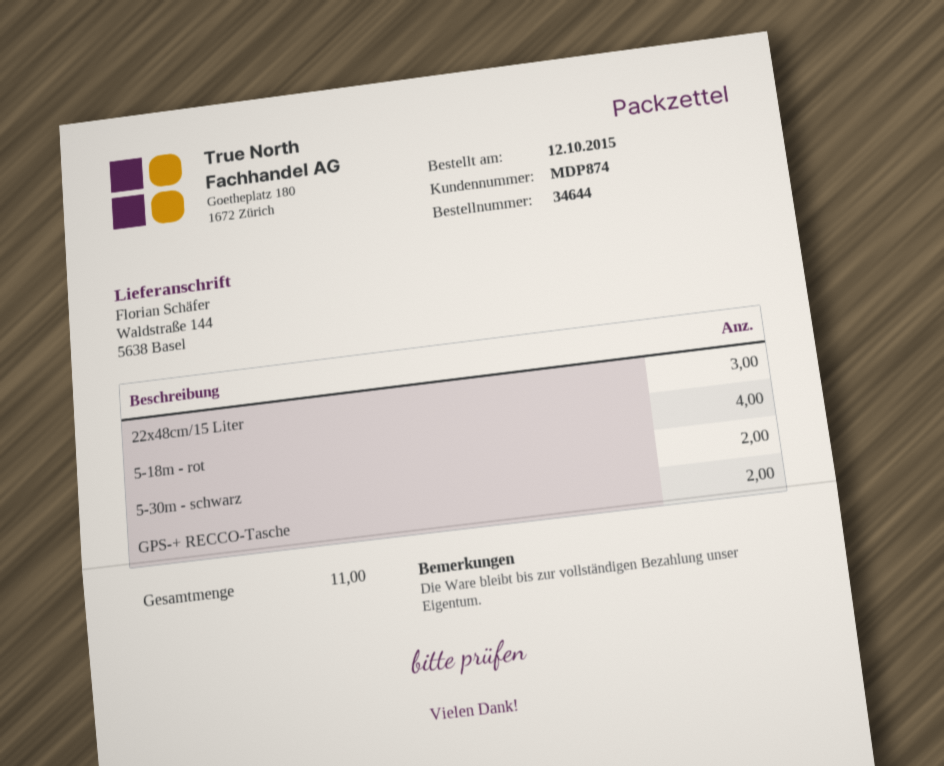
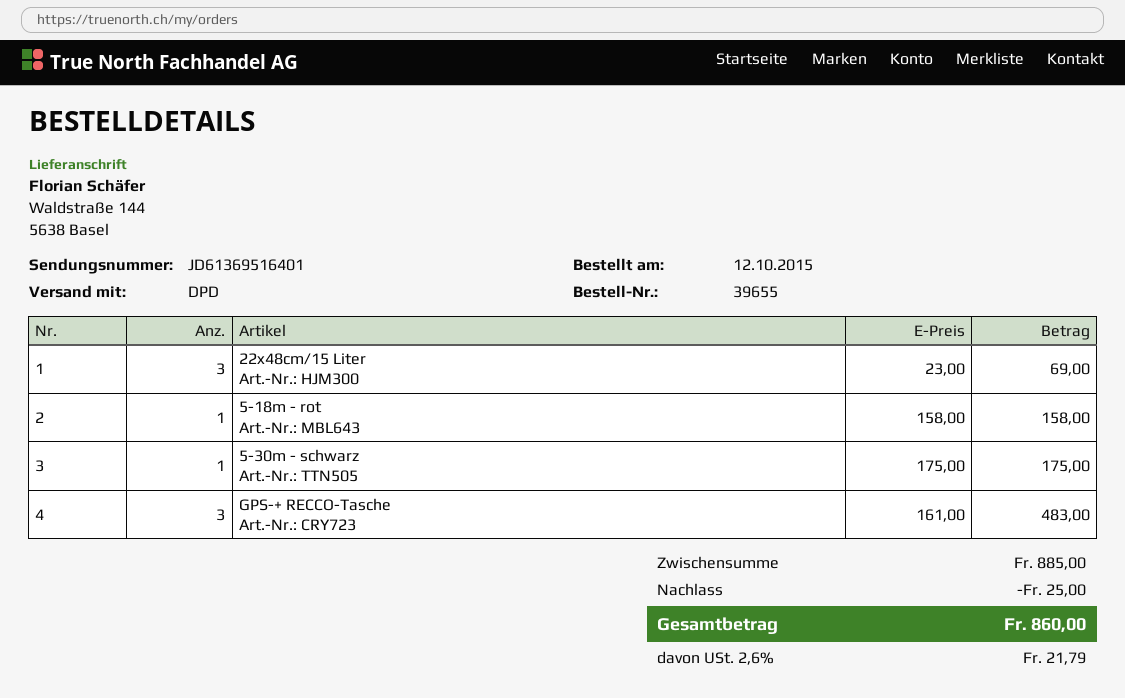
order number: 34644 -> 39655
5-18m - rot: 4 -> 1
5-30m - schwarz: 2 -> 1
GPS-+ RECCO-Tasche: 2 -> 3

